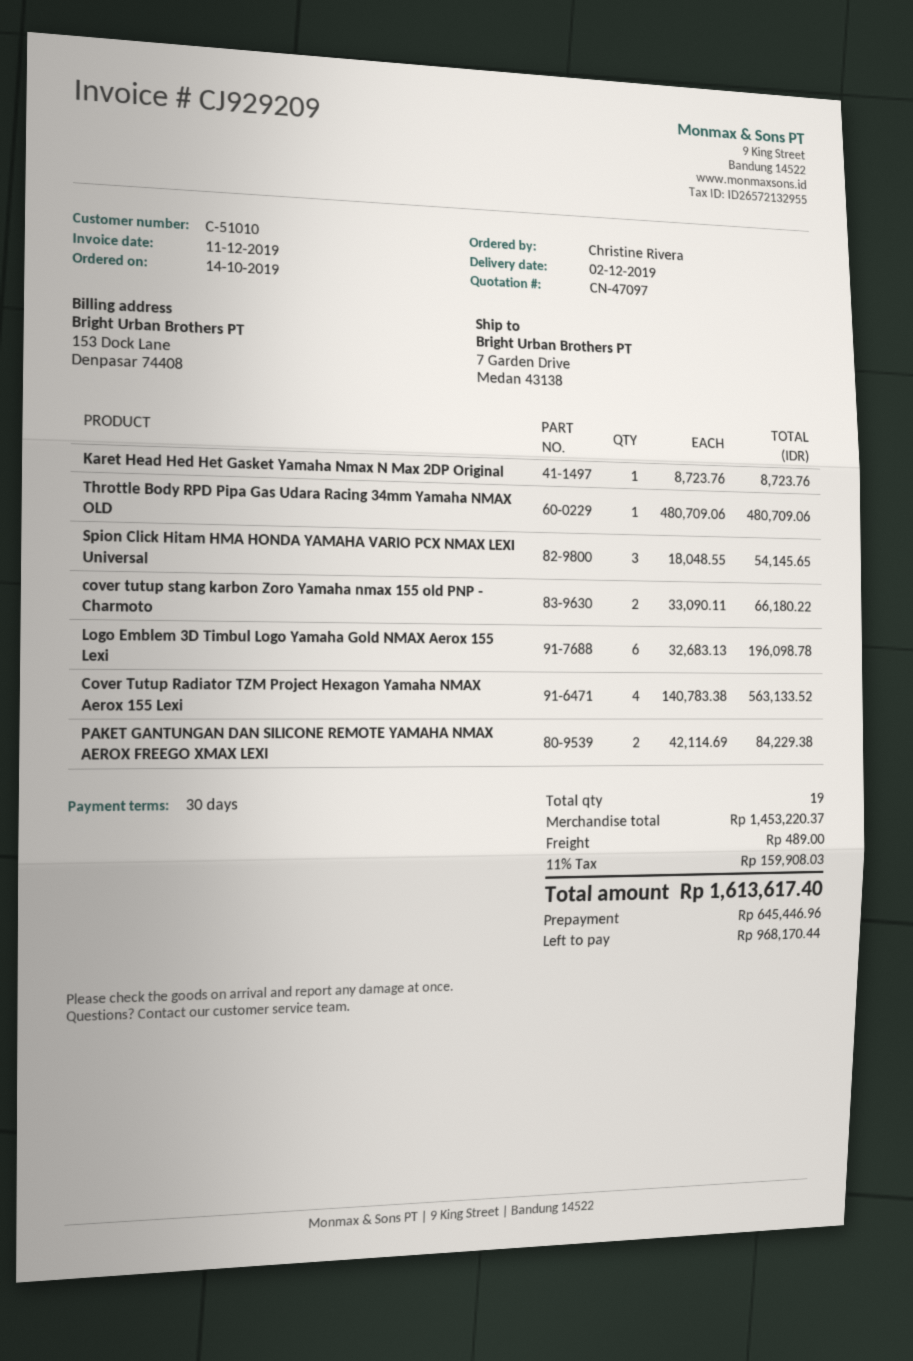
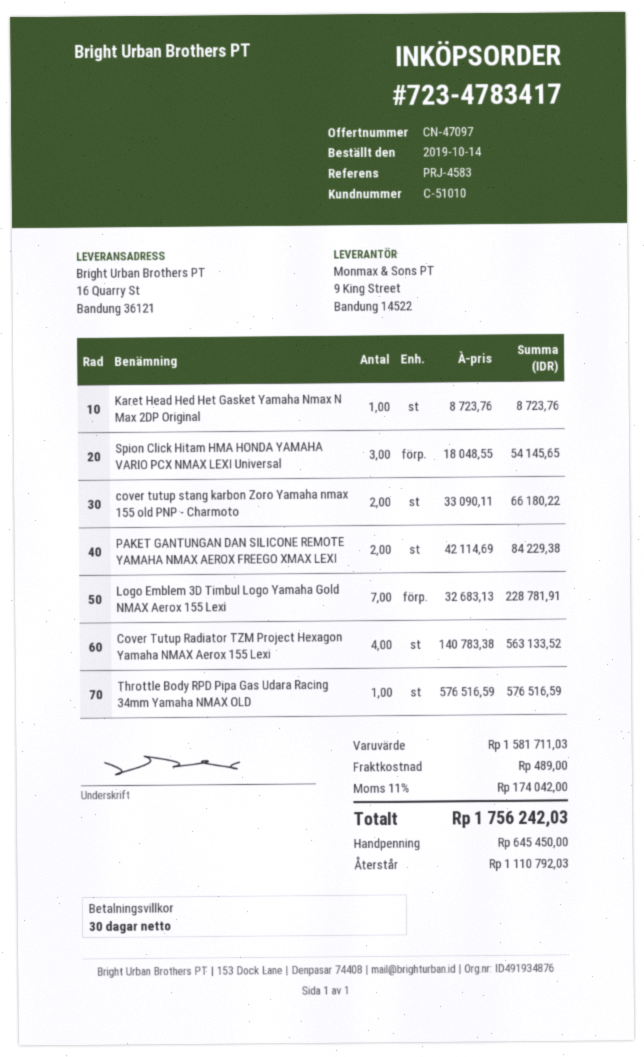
ship to: 7 Garden Drive, Medan 43138 -> 16 Quarry St, Bandung 36121
Throttle Body RPD Pipa Gas Udara Racing 34mm Yamaha NMAX OLD: 1 x 480709.06 = 480709.06 -> 1 x 576516.59 = 576516.59
Logo Emblem 3D Timbul Logo Yamaha Gold NMAX Aerox 155 Lexi: 6 x 32683.13 = 196098.78 -> 7 x 32683.13 = 228781.91
subtotal: 1453220.37 -> 1581711.03
tax: 11% = 159908.03 -> 11% = 174042.00
total: 1613617.40 -> 1756242.03
deposit: 645446.96 -> 645450.00
balance: 968170.44 -> 1110792.03

